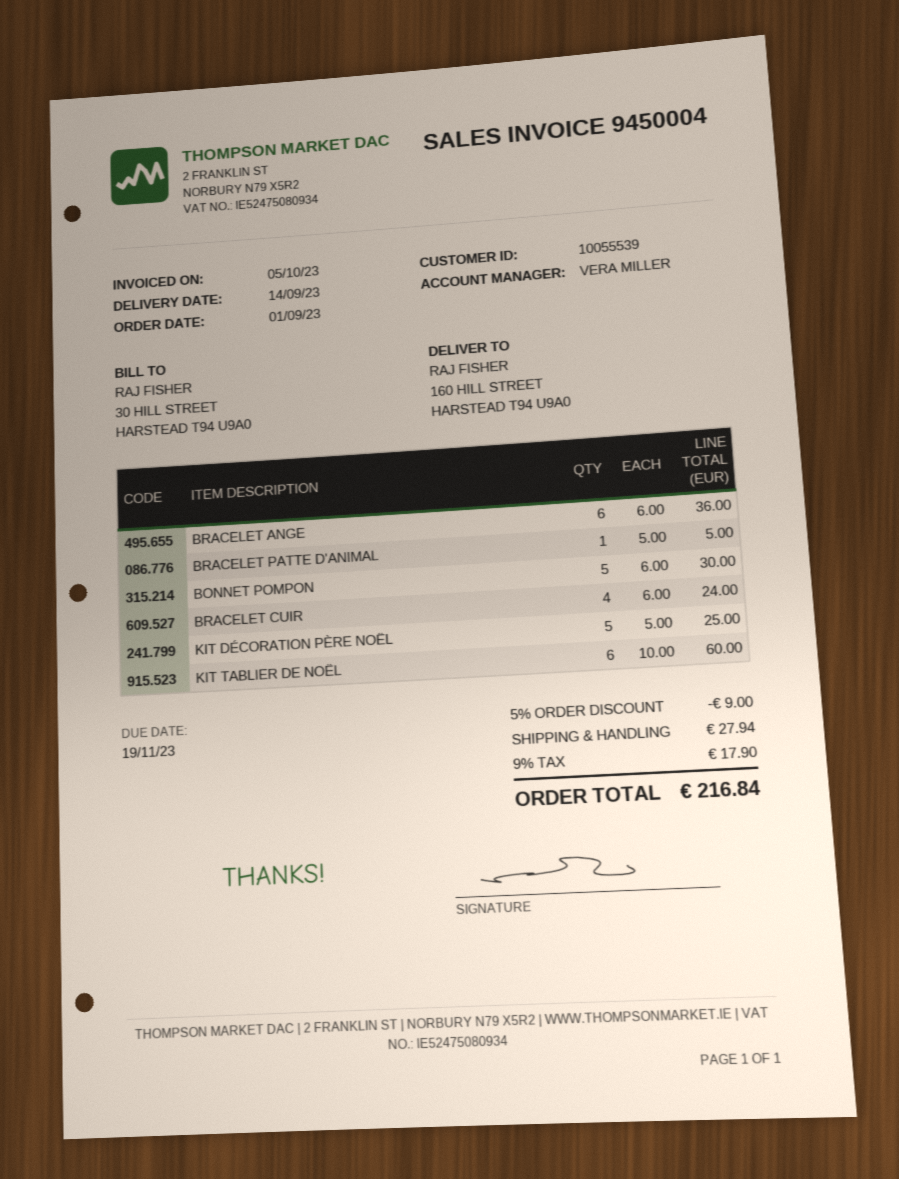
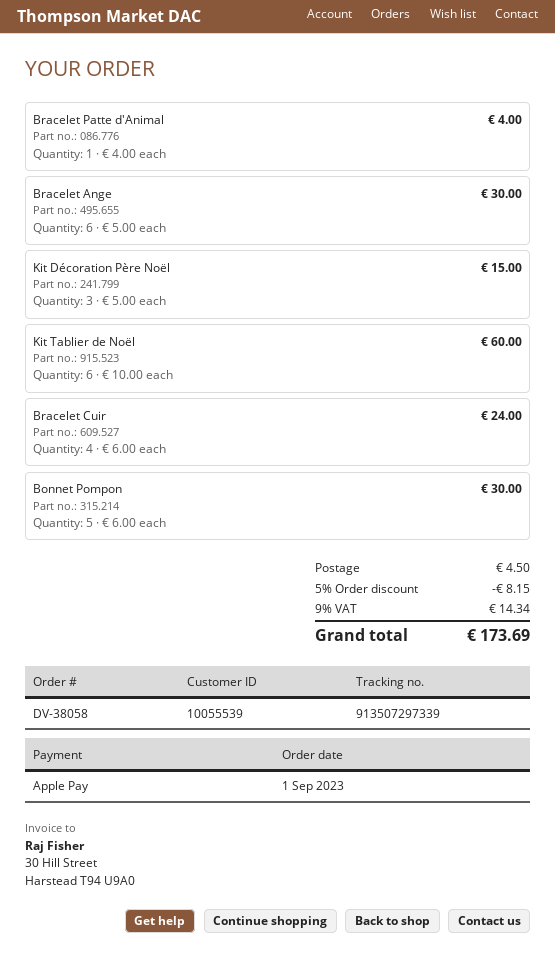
BRACELET ANGE: 6 x 6.00 = 36.00 -> 6 x 5.00 = 30.00
BRACELET PATTE D'ANIMAL: 1 x 5.00 = 5.00 -> 1 x 4.00 = 4.00
KIT DÉCORATION PÈRE NOËL: 5 x 5.00 = 25.00 -> 3 x 5.00 = 15.00
discount: 5% = 9.00 -> 5% = 8.15
shipping: 27.94 -> 4.50
tax: 9% = 17.90 -> 9% = 14.34
total: 216.84 -> 173.69

